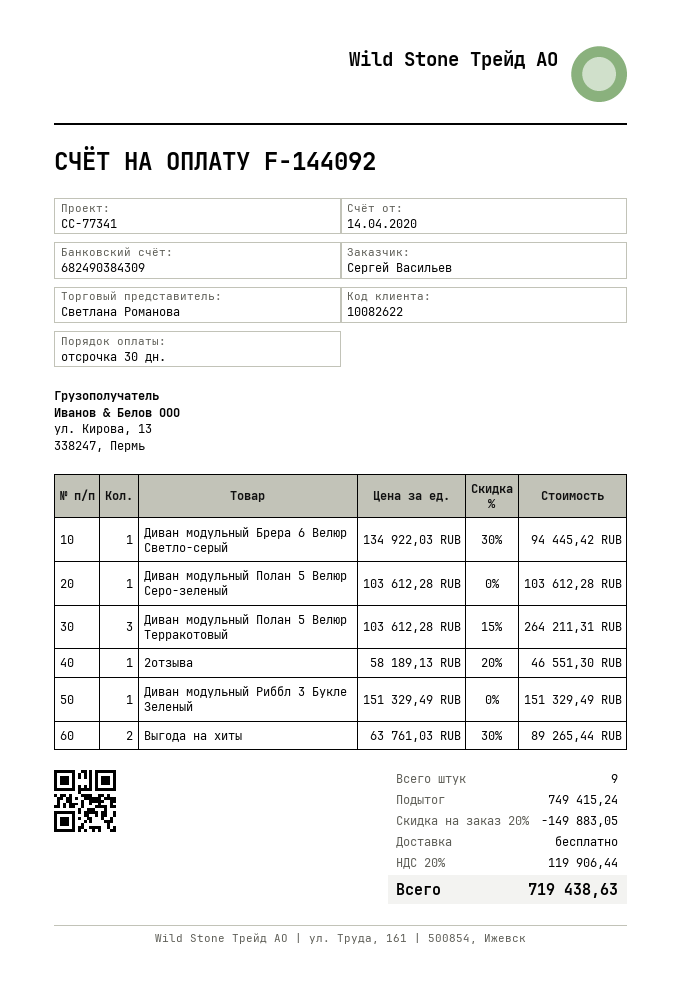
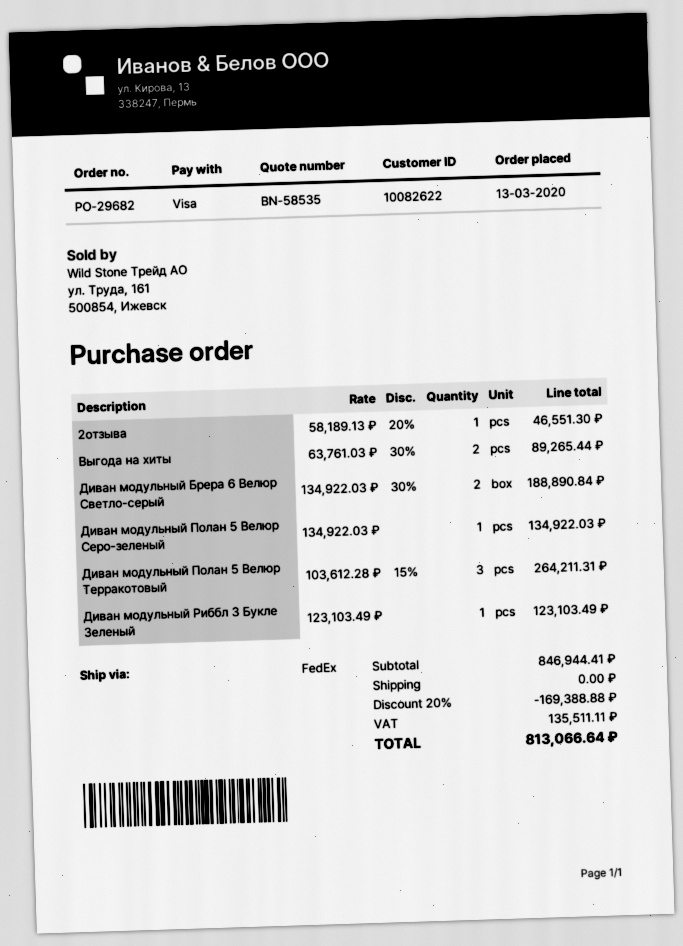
Диван модульный Брера 6 Велюр Светло-серый: 1 x 134922.03 - 30% = 94445.42 -> 2 x 134922.03 - 30% = 188890.84
Диван модульный Полан 5 Велюр Серо-зеленый: 1 x 103612.28 = 103612.28 -> 1 x 134922.03 = 134922.03
Диван модульный Риббл 3 Букле Зеленый: 1 x 151329.49 = 151329.49 -> 1 x 123103.49 = 123103.49
subtotal: 749415.24 -> 846944.41
discount: 20% = 149883.05 -> 20% = 169388.88
tax: 119906.44 -> 135511.11
total: 719438.63 -> 813066.64

